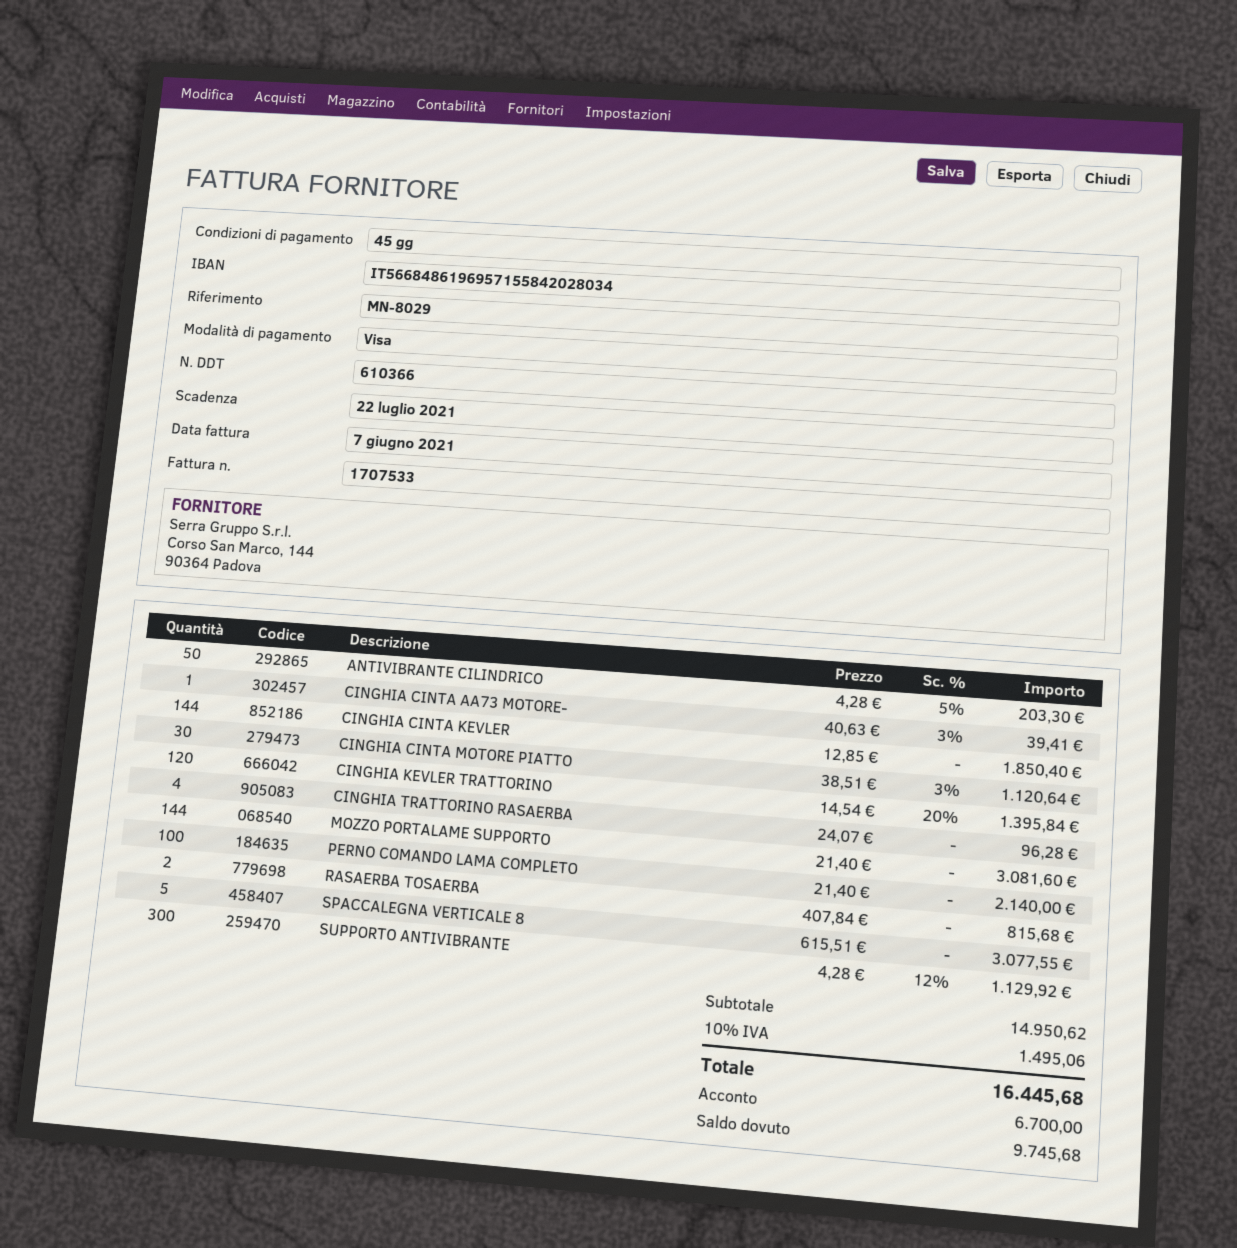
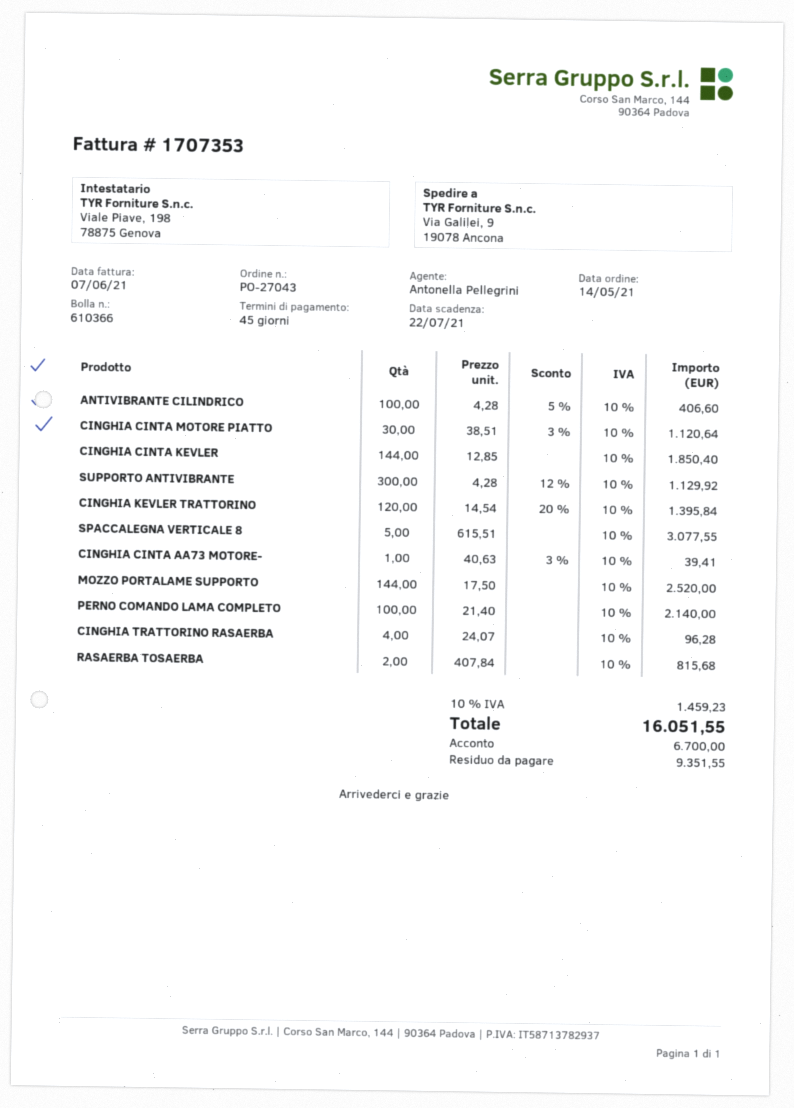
invoice number: 1707533 -> 1707353
ANTIVIBRANTE CILINDRICO: 50 x 4.28 - 5% = 203.30 -> 100 x 4.28 - 5% = 406.60
MOZZO PORTALAME SUPPORTO: 144 x 21.40 = 3081.60 -> 144 x 17.50 = 2520.00
tax: 10% = 1495.06 -> 10% = 1459.23
total: 16445.68 -> 16051.55
balance: 9745.68 -> 9351.55

